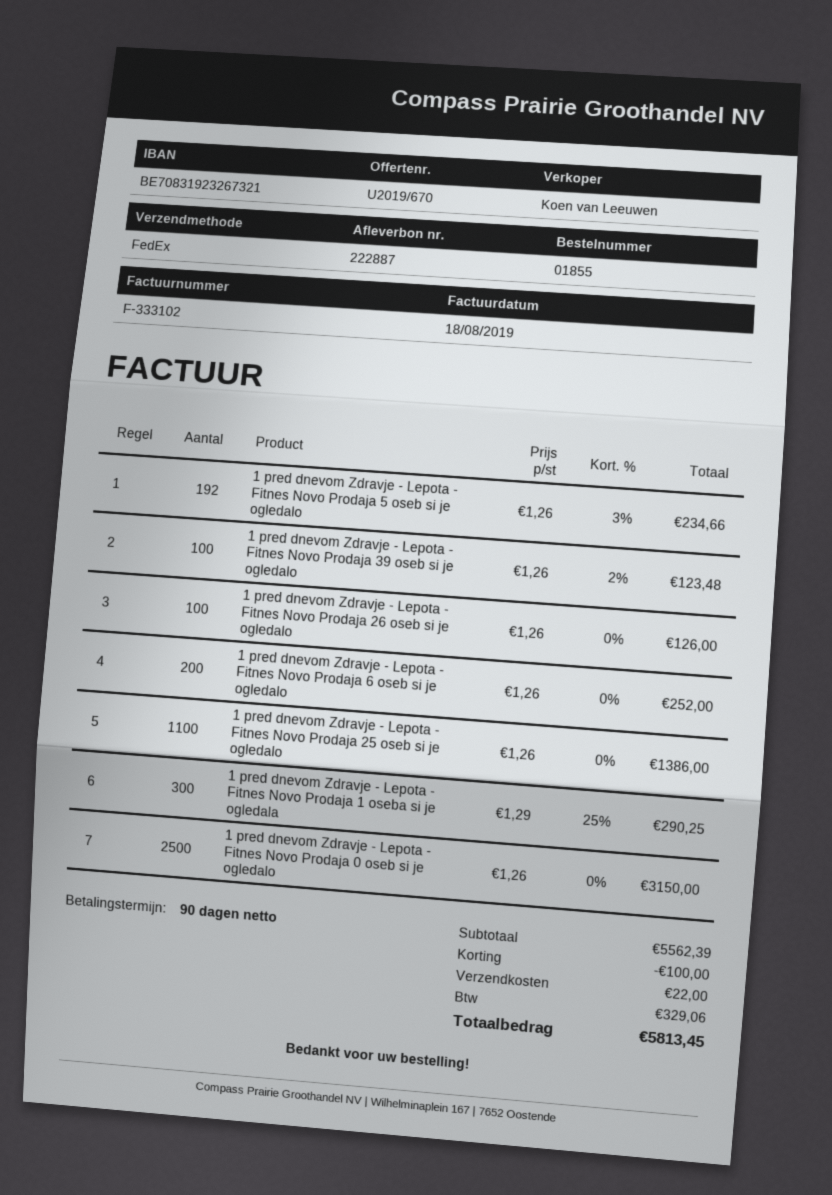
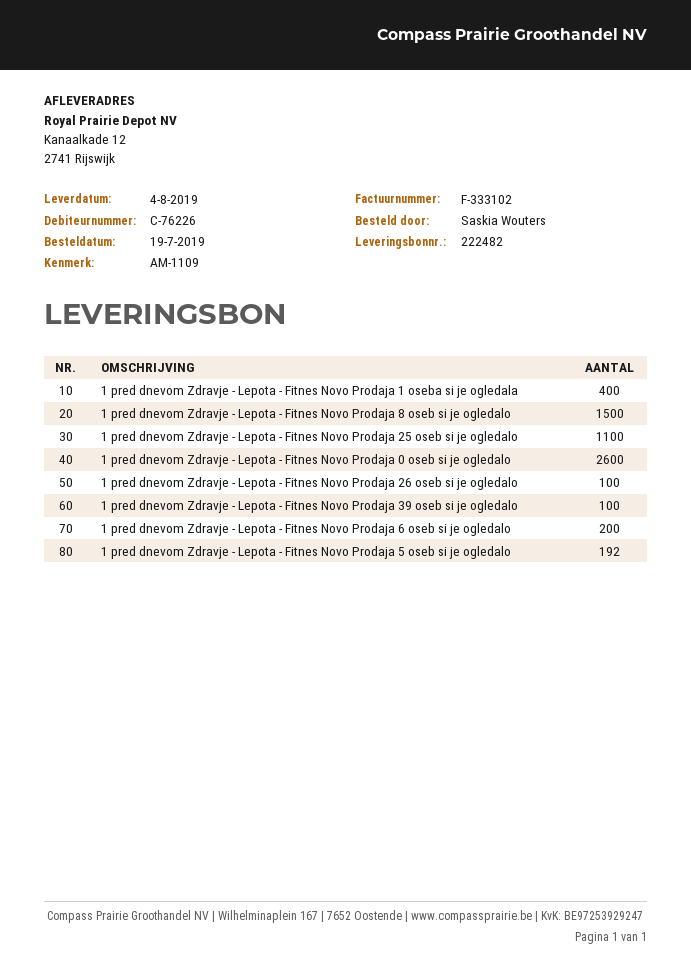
delivery note number: 222887 -> 222482
1 pred dnevom Zdravje - Lepota - Fitnes Novo Prodaja 1 oseba si je ogledala: 300 -> 400
1 pred dnevom Zdravje - Lepota - Fitnes Novo Prodaja 0 oseb si je ogledalo: 2500 -> 2600
1 pred dnevom Zdravje - Lepota - Fitnes Novo Prodaja 8 oseb si je ogledalo: none -> 1500

